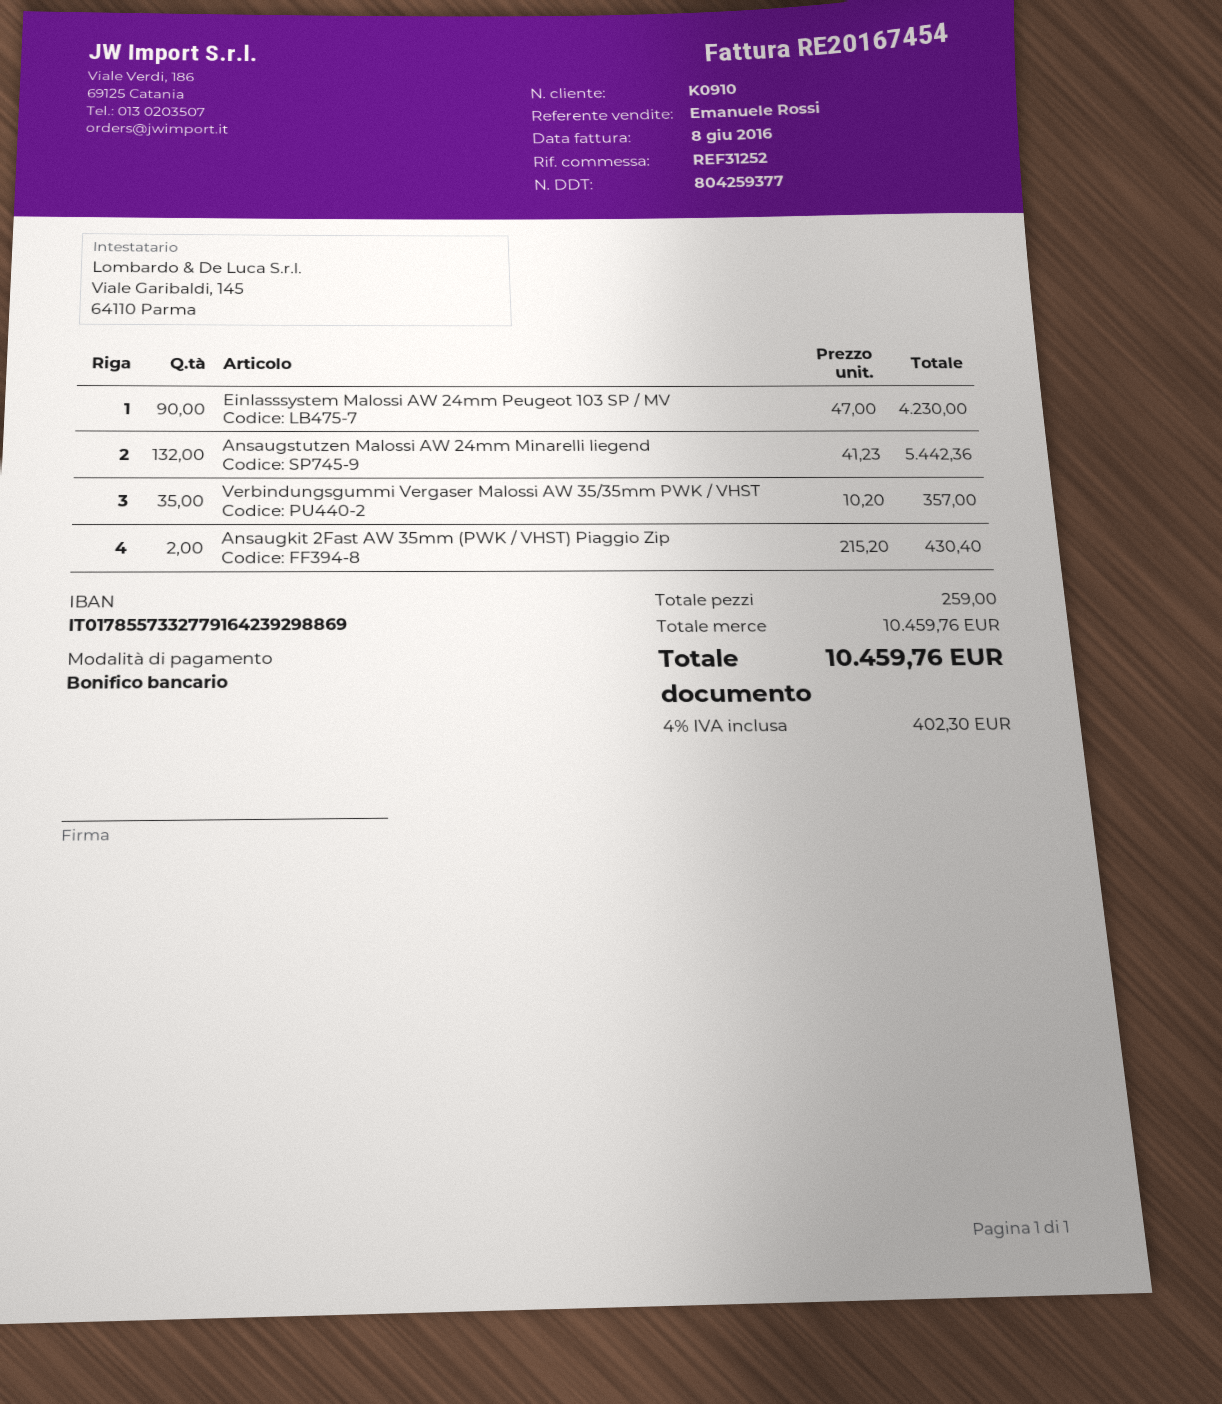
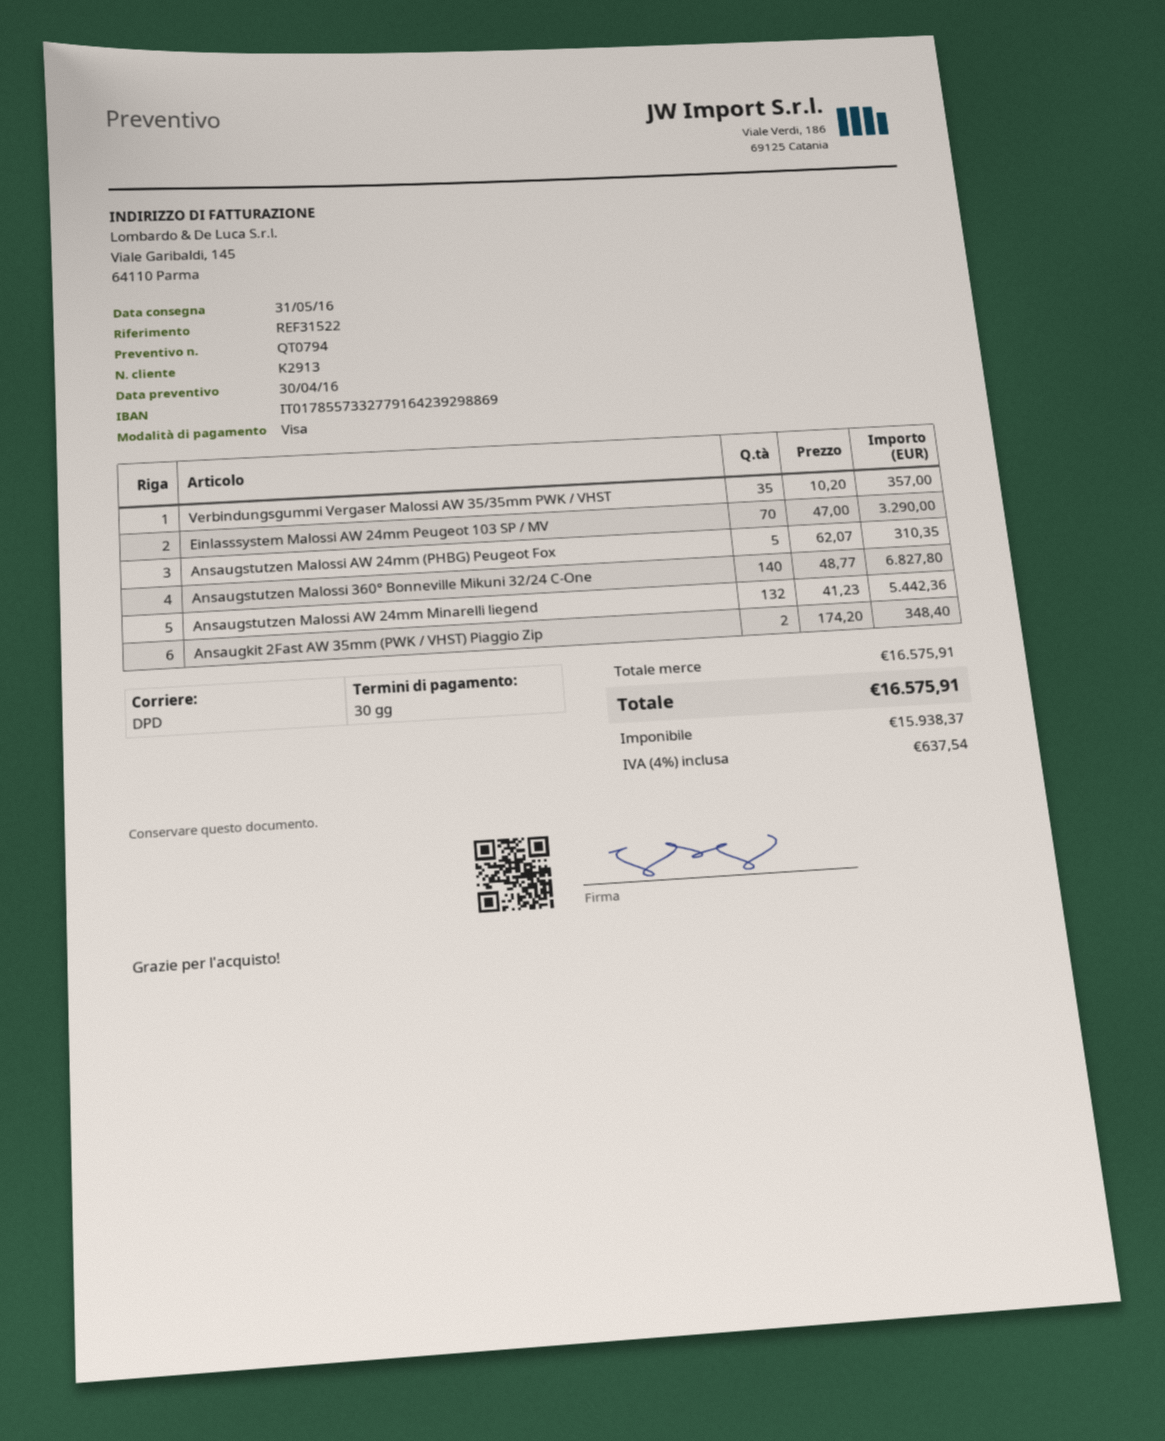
customer number: K0910 -> K2913
reference: REF31252 -> REF31522
payment method: bank transfer -> Visa
Einlasssystem Malossi AW 24mm Peugeot 103 SP / MV: 90 x 47.00 = 4230.00 -> 70 x 47.00 = 3290.00
Ansaugkit 2Fast AW 35mm (PWK / VHST) Piaggio Zip: 2 x 215.20 = 430.40 -> 2 x 174.20 = 348.40
Ansaugstutzen Malossi AW 24mm (PHBG) Peugeot Fox: none -> 5 x 62.07 = 310.35
Ansaugstutzen Malossi 360° Bonneville Mikuni 32/24 C-One: none -> 140 x 48.77 = 6827.80
subtotal: 10459.76 -> 16575.91
tax: 4% = 402.30 -> 4% = 637.54
total: 10459.76 -> 16575.91

